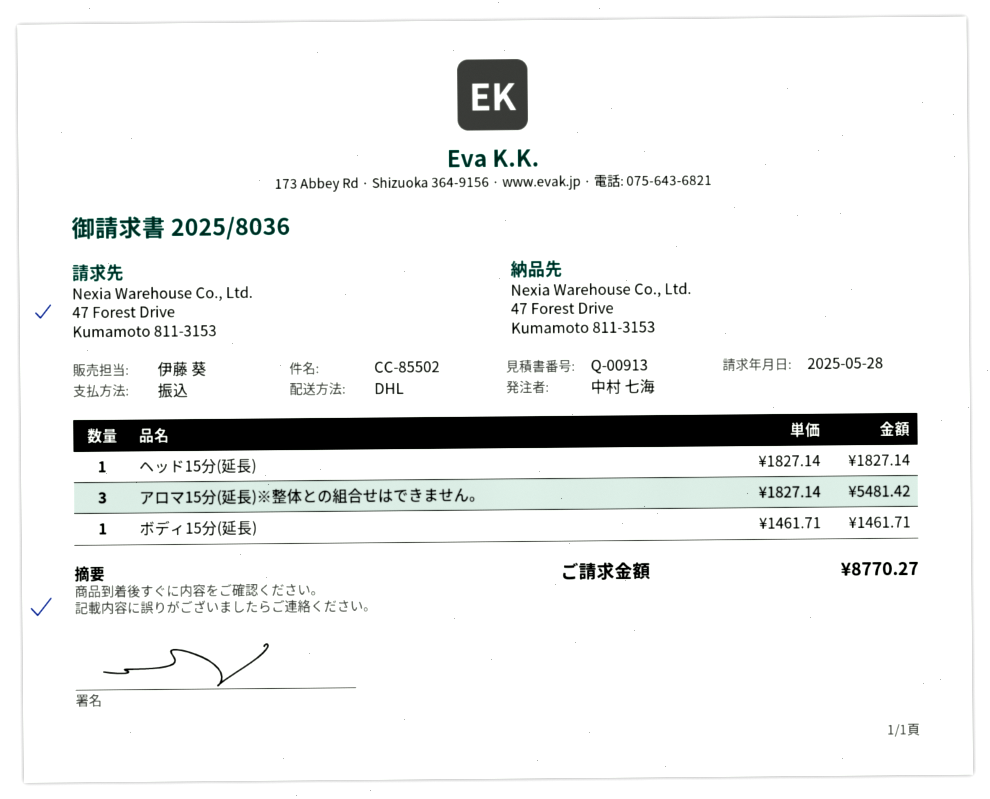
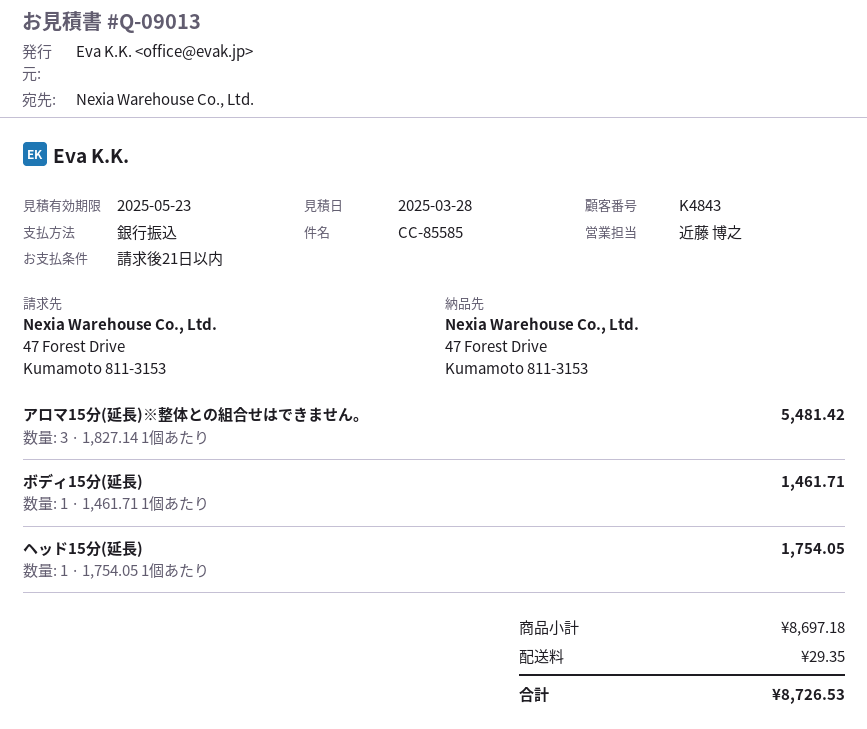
quote number: Q-00913 -> Q-09013
reference: CC-85502 -> CC-85585
sales rep: 伊藤 葵 -> 近藤 博之
ヘッド15分(延長): 1 x 1827.14 = 1827.14 -> 1 x 1754.05 = 1754.05
shipping: none -> 29.35
total: 8770.27 -> 8726.53

